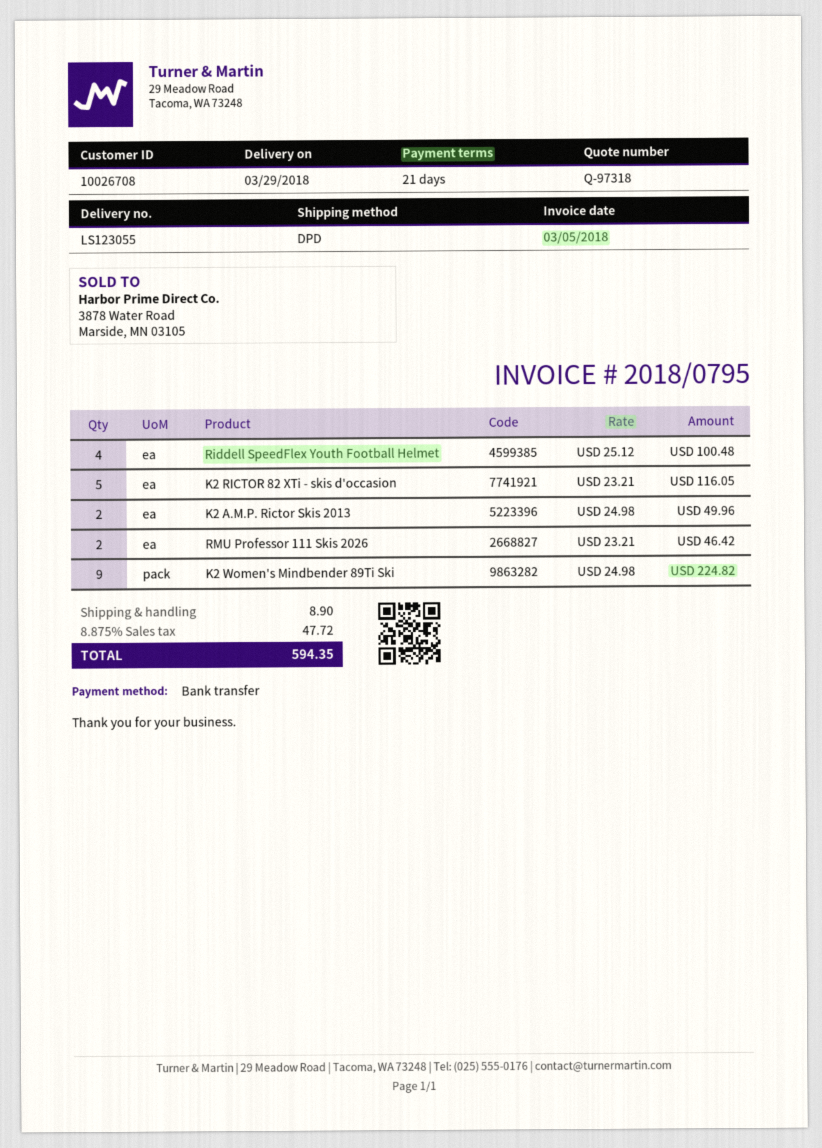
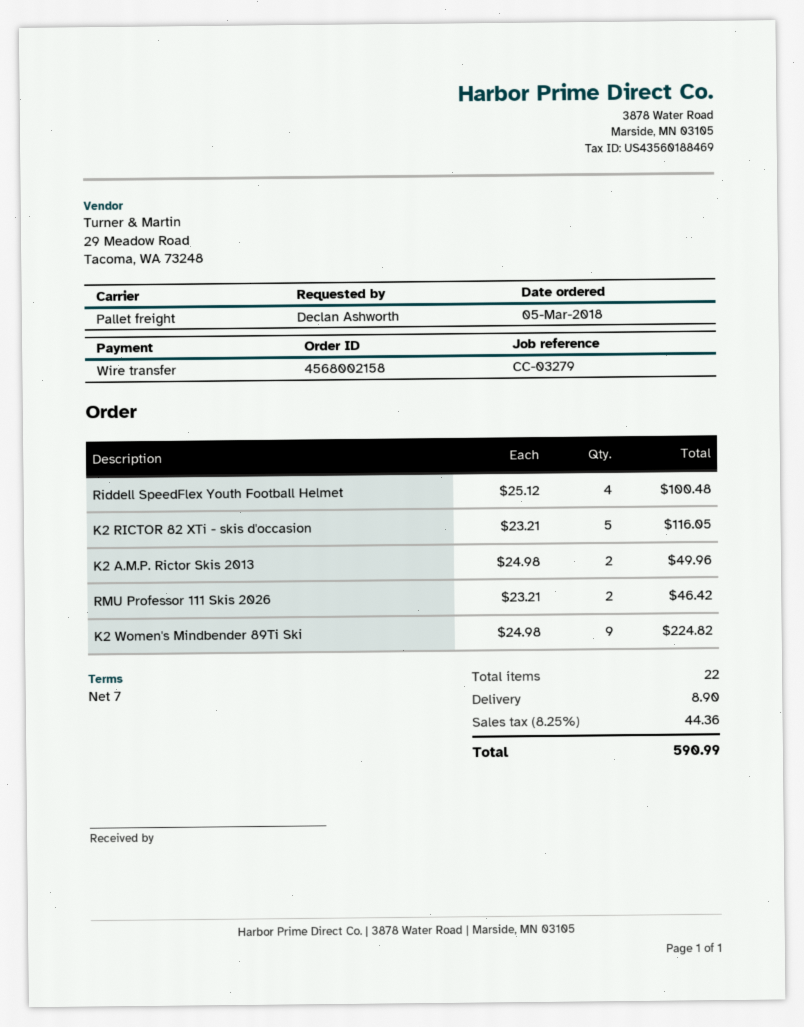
payment terms: 21 days -> 7 days
shipping method: DPD -> pallet freight
tax: 8.875% = 47.72 -> 8.25% = 44.36
total: 594.35 -> 590.99

